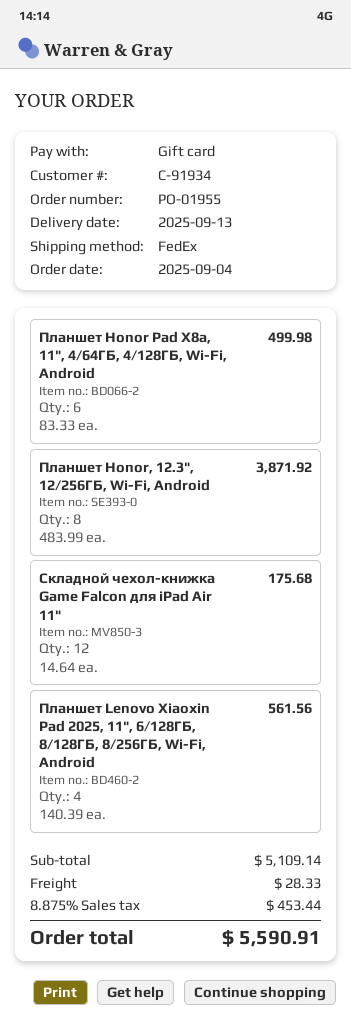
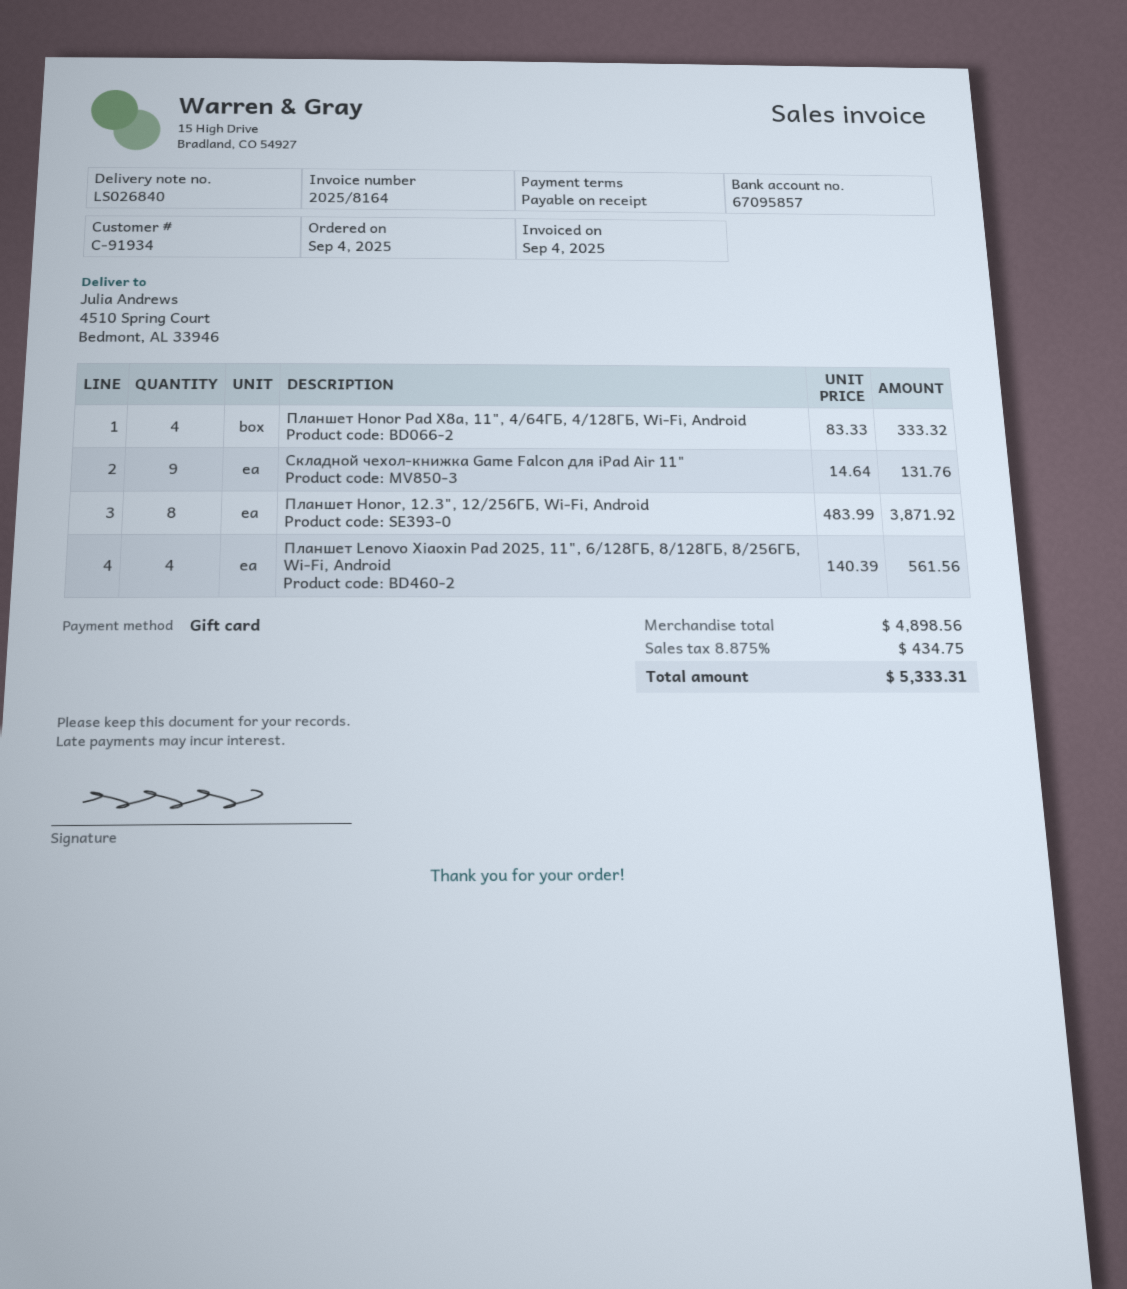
Планшет Honor Pad X8a, 11", 4/64ГБ, 4/128ГБ, Wi-Fi, Android: 6 x 83.33 = 499.98 -> 4 x 83.33 = 333.32
Складной чехол-книжка Game Falcon для iPad Air 11": 12 x 14.64 = 175.68 -> 9 x 14.64 = 131.76
subtotal: 5109.14 -> 4898.56
shipping: 28.33 -> none
tax: 8.875% = 453.44 -> 8.875% = 434.75
total: 5590.91 -> 5333.31

